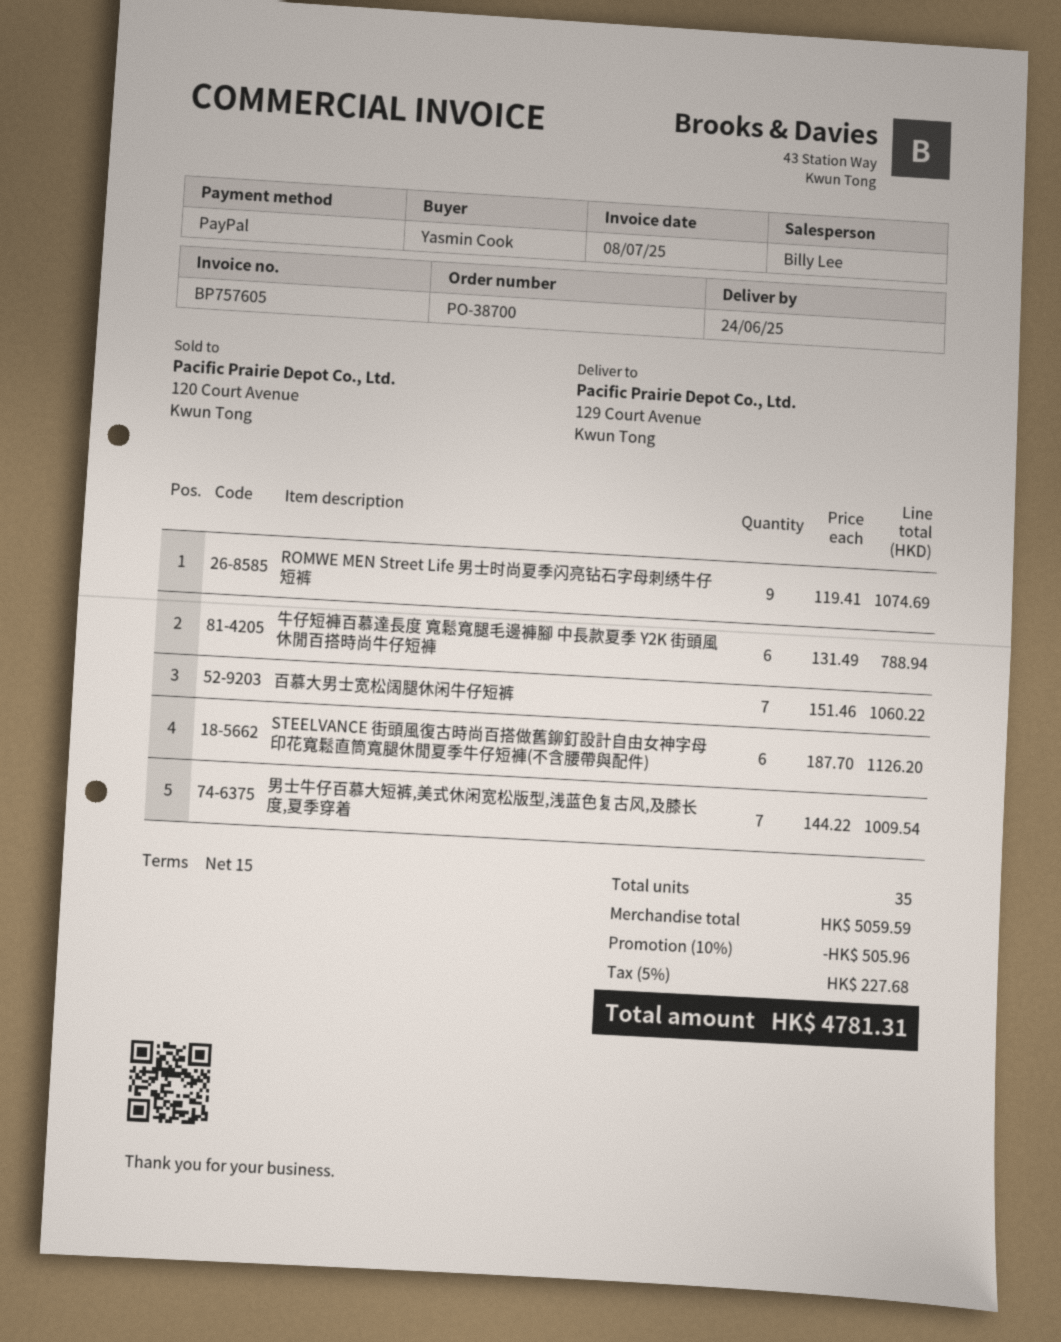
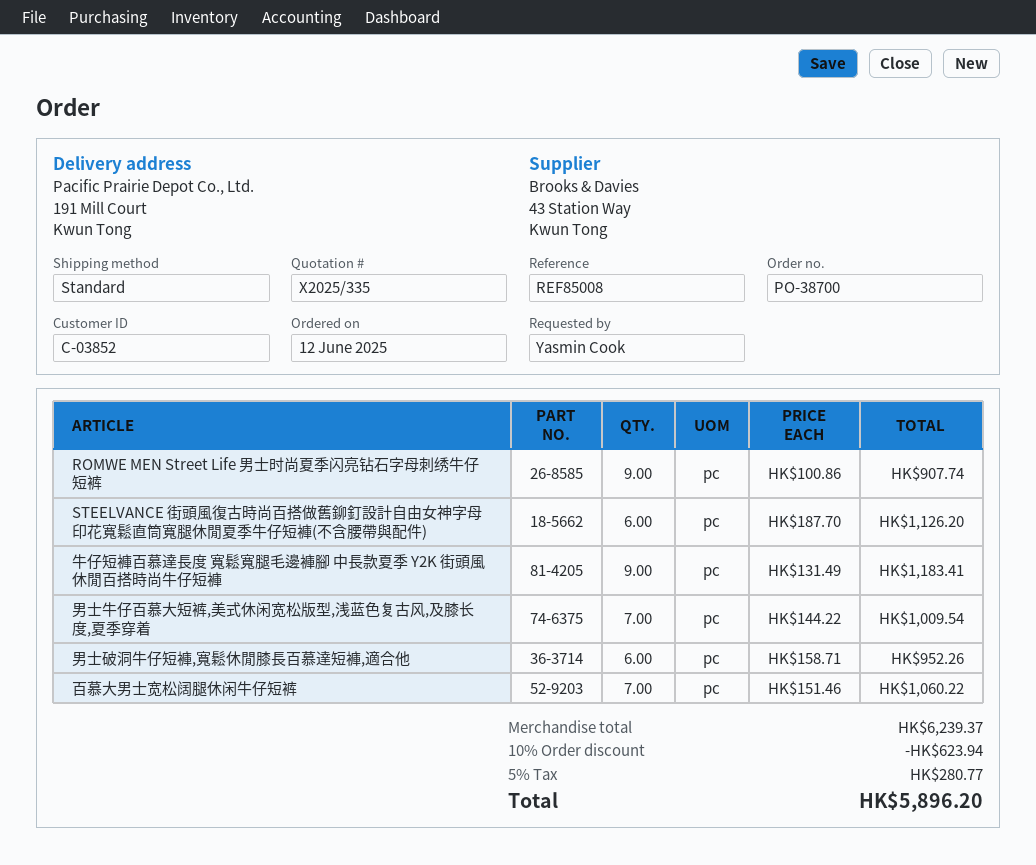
ship to: 129 Court Avenue, Kwun Tong -> 191 Mill Court, Kwun Tong
ROMWE MEN Street Life 男士时尚夏季闪亮钻石字母刺绣牛仔短裤: 9 x 119.41 = 1074.69 -> 9 x 100.86 = 907.74
牛仔短褲百慕達長度 寬鬆寬腿毛邊褲腳 中長款夏季 Y2K 街頭風休閒百搭時尚牛仔短褲: 6 x 131.49 = 788.94 -> 9 x 131.49 = 1183.41
男士破洞牛仔短褲,寬鬆休閒膝長百慕達短褲,適合他: none -> 6 x 158.71 = 952.26
subtotal: 5059.59 -> 6239.37
discount: 10% = 505.96 -> 10% = 623.94
tax: 5% = 227.68 -> 5% = 280.77
total: 4781.31 -> 5896.20

